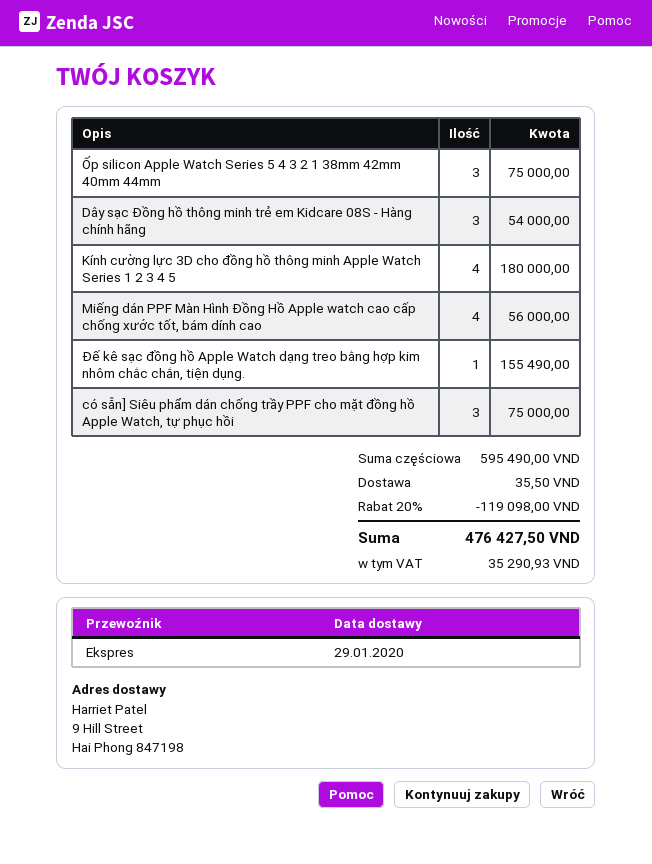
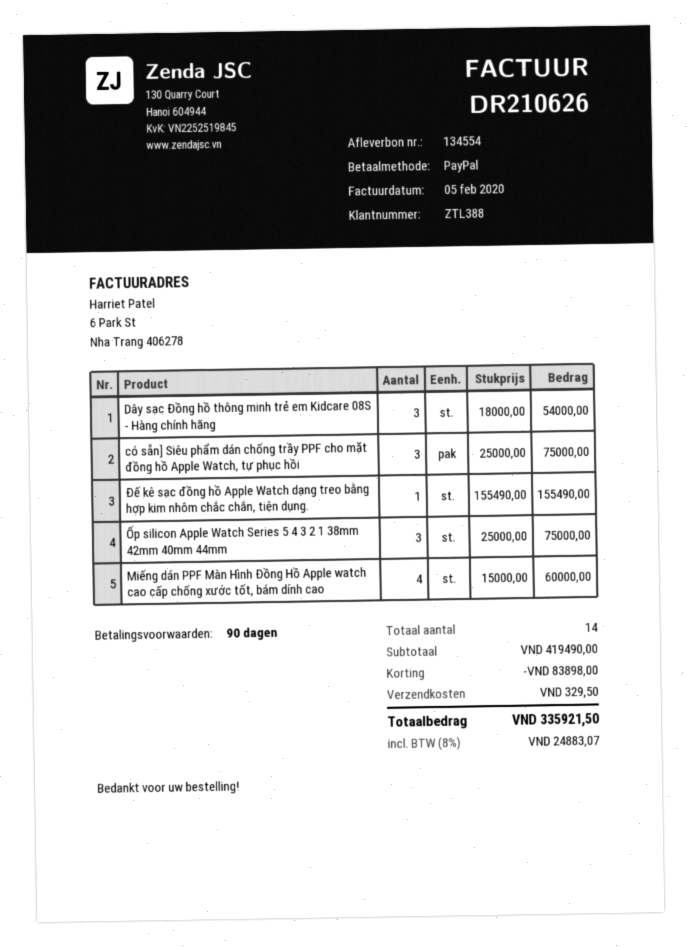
Kính cường lực 3D cho đồng hồ thông minh Apple Watch Series 1 2 3 4 5: 4 for 180000.00 -> none
Miếng dán PPF Màn Hình Đồng Hồ Apple watch cao cấp chống xước tốt, bám dính cao: 4 for 56000.00 -> 4 for 60000.00
subtotal: 595490.00 -> 419490.00
discount: 119098.00 -> 83898.00
shipping: 35.50 -> 329.50
tax: 35290.93 -> 24883.07
total: 476427.50 -> 335921.50

